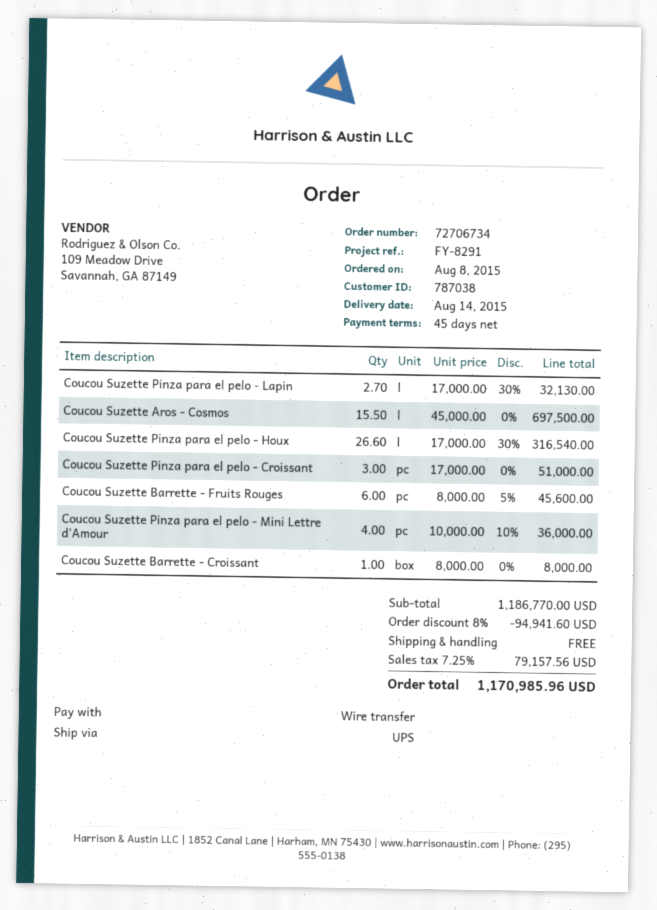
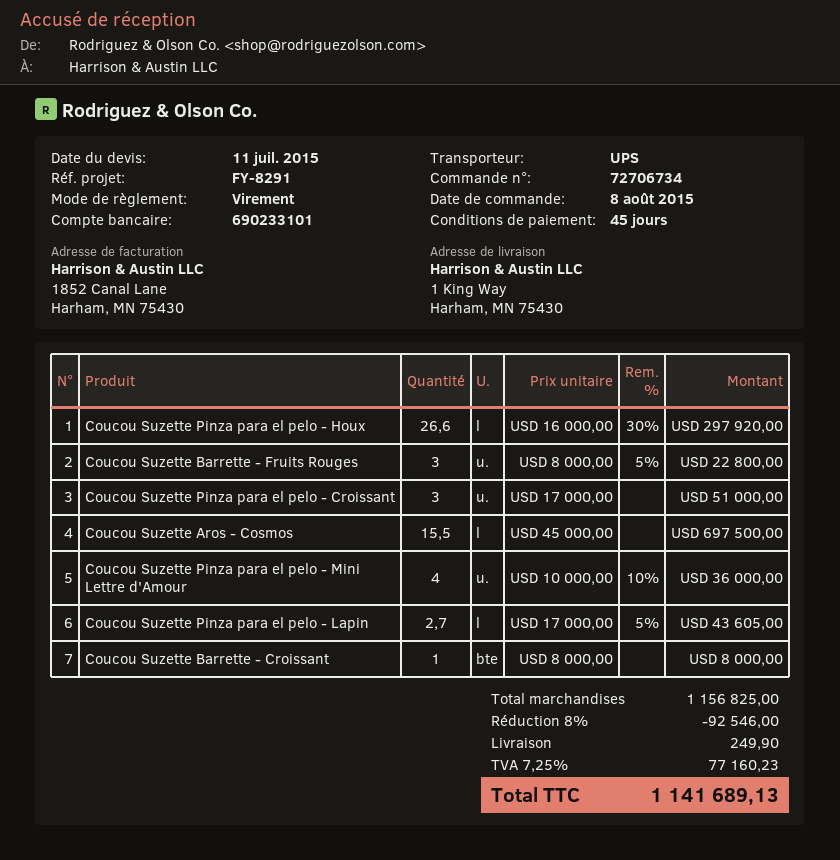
Coucou Suzette Pinza para el pelo - Lapin: 2.7 x 17000.00 - 30% = 32130.00 -> 2.7 x 17000.00 - 5% = 43605.00
Coucou Suzette Pinza para el pelo - Houx: 26.6 x 17000.00 - 30% = 316540.00 -> 26.6 x 16000.00 - 30% = 297920.00
Coucou Suzette Barrette - Fruits Rouges: 6 x 8000.00 - 5% = 45600.00 -> 3 x 8000.00 - 5% = 22800.00
subtotal: 1186770.00 -> 1156825.00
discount: 8% = 94941.60 -> 8% = 92546.00
shipping: 0.00 -> 249.90
tax: 7.25% = 79157.56 -> 7.25% = 77160.23
total: 1170985.96 -> 1141689.13

